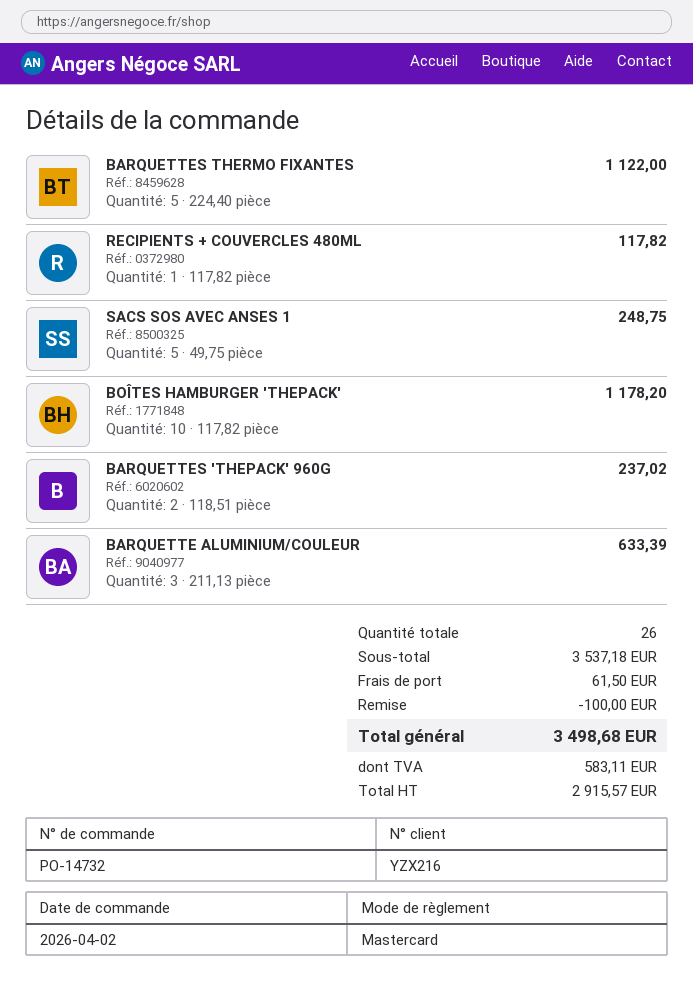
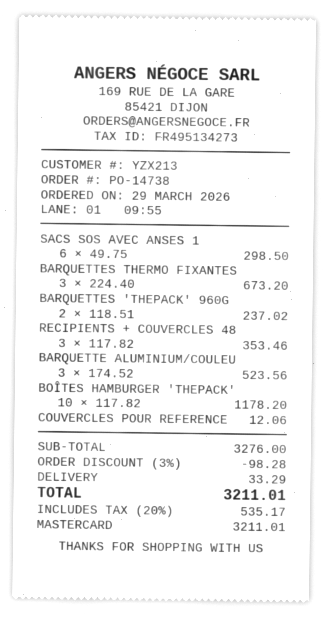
order number: PO-14732 -> PO-14738
order date: 2026-04-02 -> 2026-03-29
customer number: YZX216 -> YZX213
BARQUETTES THERMO FIXANTES: 5 x 224.40 = 1122.00 -> 3 x 224.40 = 673.20
RECIPIENTS + COUVERCLES 480ML: 1 x 117.82 = 117.82 -> 3 x 117.82 = 353.46
SACS SOS AVEC ANSES 1: 5 x 49.75 = 248.75 -> 6 x 49.75 = 298.50
BARQUETTE ALUMINIUM/COULEUR: 3 x 211.13 = 633.39 -> 3 x 174.52 = 523.56
COUVERCLES POUR REFERENCE: none -> 1 x 12.06 = 12.06
subtotal: 3537.18 -> 3276.00
discount: 100.00 -> 98.28
shipping: 61.50 -> 33.29
tax: 583.11 -> 535.17
total: 3498.68 -> 3211.01

